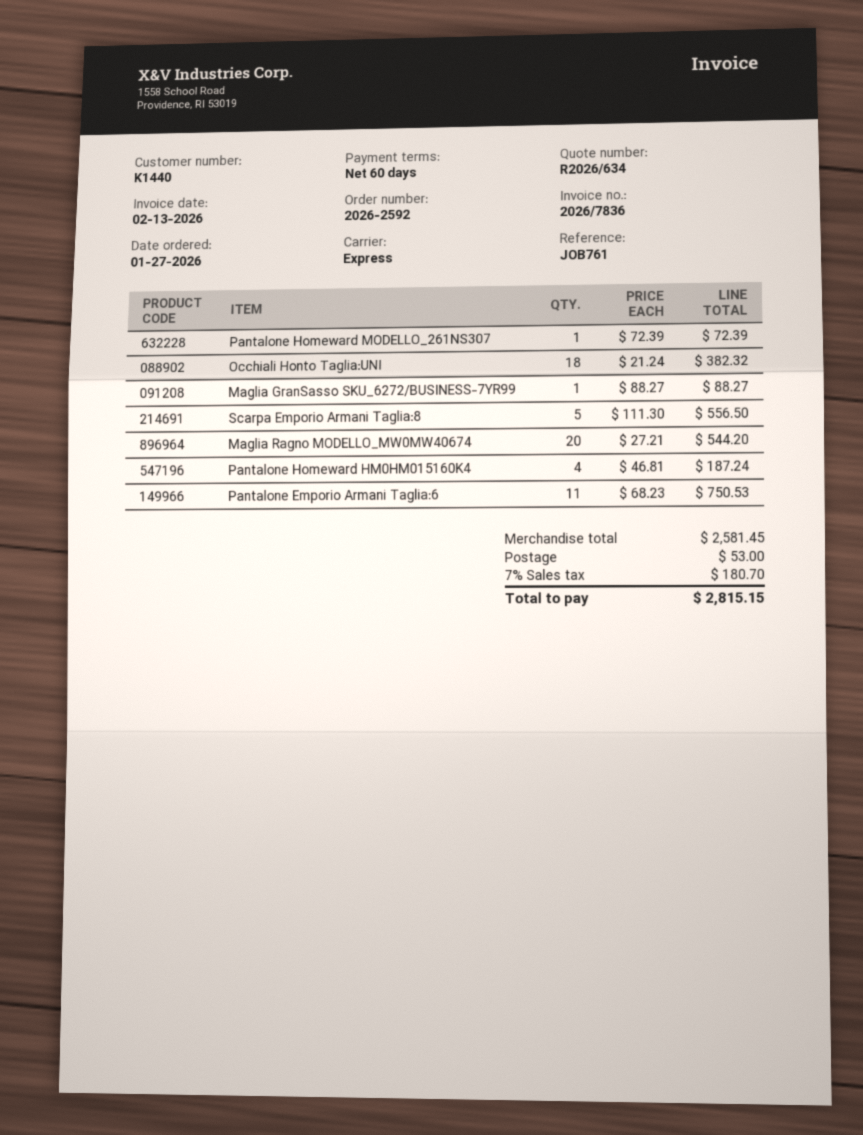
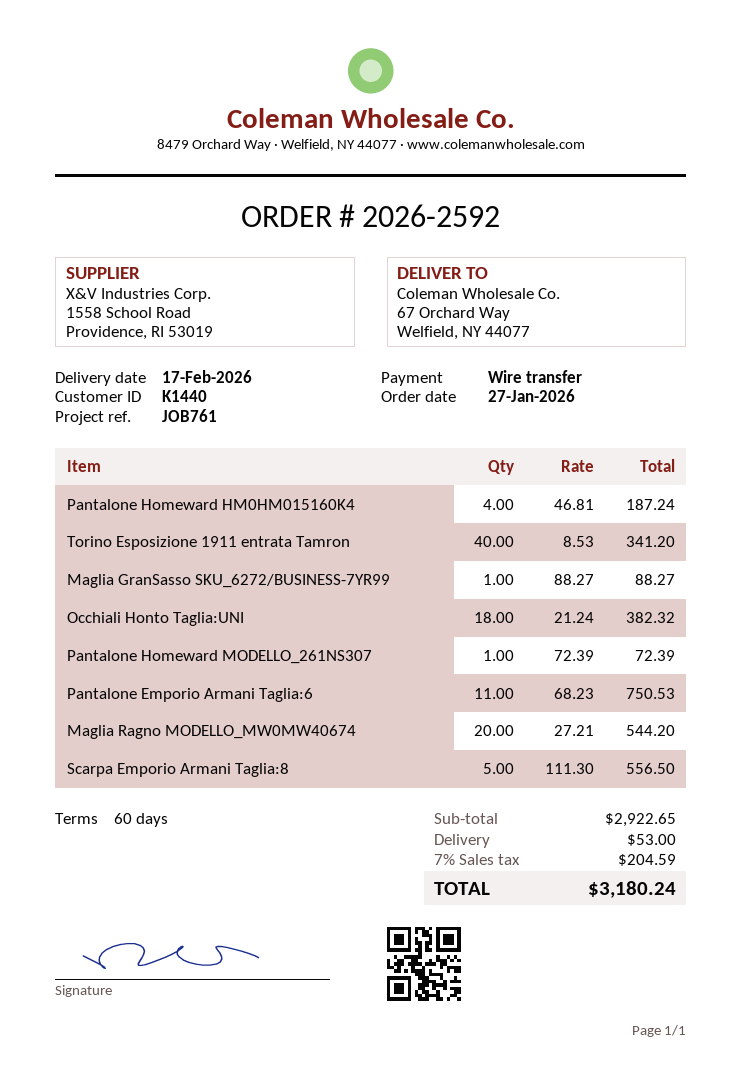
Torino Esposizione 1911 entrata Tamron: none -> 40 x 8.53 = 341.20
subtotal: 2581.45 -> 2922.65
tax: 7% = 180.70 -> 7% = 204.59
total: 2815.15 -> 3180.24

